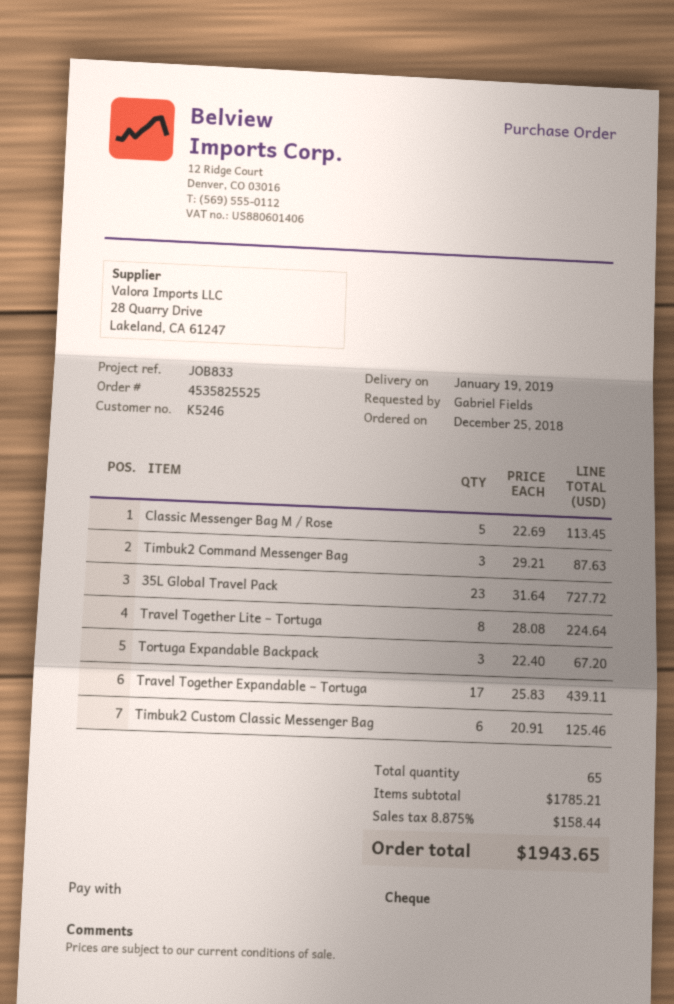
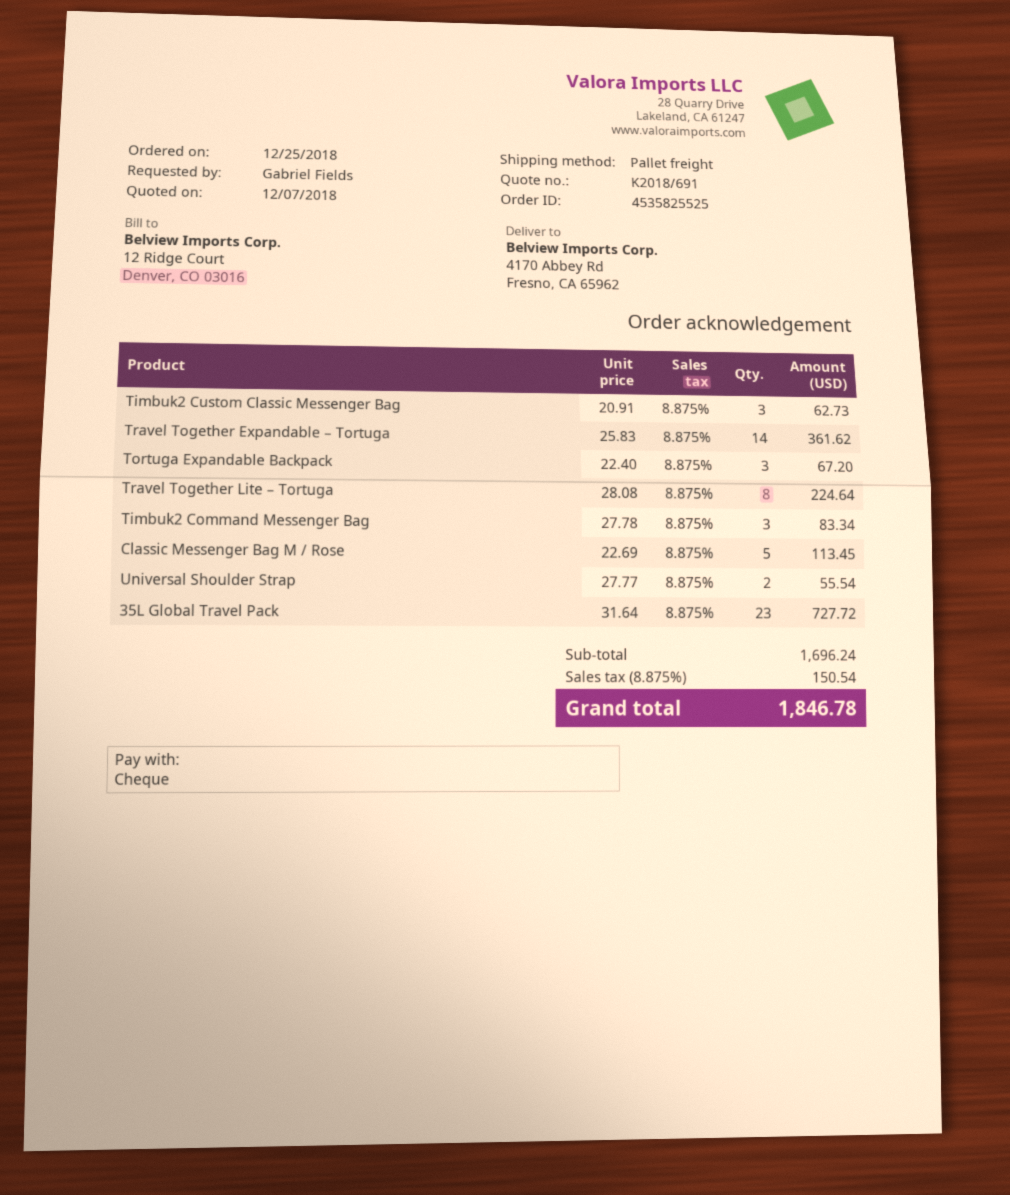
Timbuk2 Command Messenger Bag: 3 x 29.21 = 87.63 -> 3 x 27.78 = 83.34
Travel Together Expandable – Tortuga: 17 x 25.83 = 439.11 -> 14 x 25.83 = 361.62
Timbuk2 Custom Classic Messenger Bag: 6 x 20.91 = 125.46 -> 3 x 20.91 = 62.73
Universal Shoulder Strap: none -> 2 x 27.77 = 55.54
subtotal: 1785.21 -> 1696.24
tax: 8.875% = 158.44 -> 8.875% = 150.54
total: 1943.65 -> 1846.78

